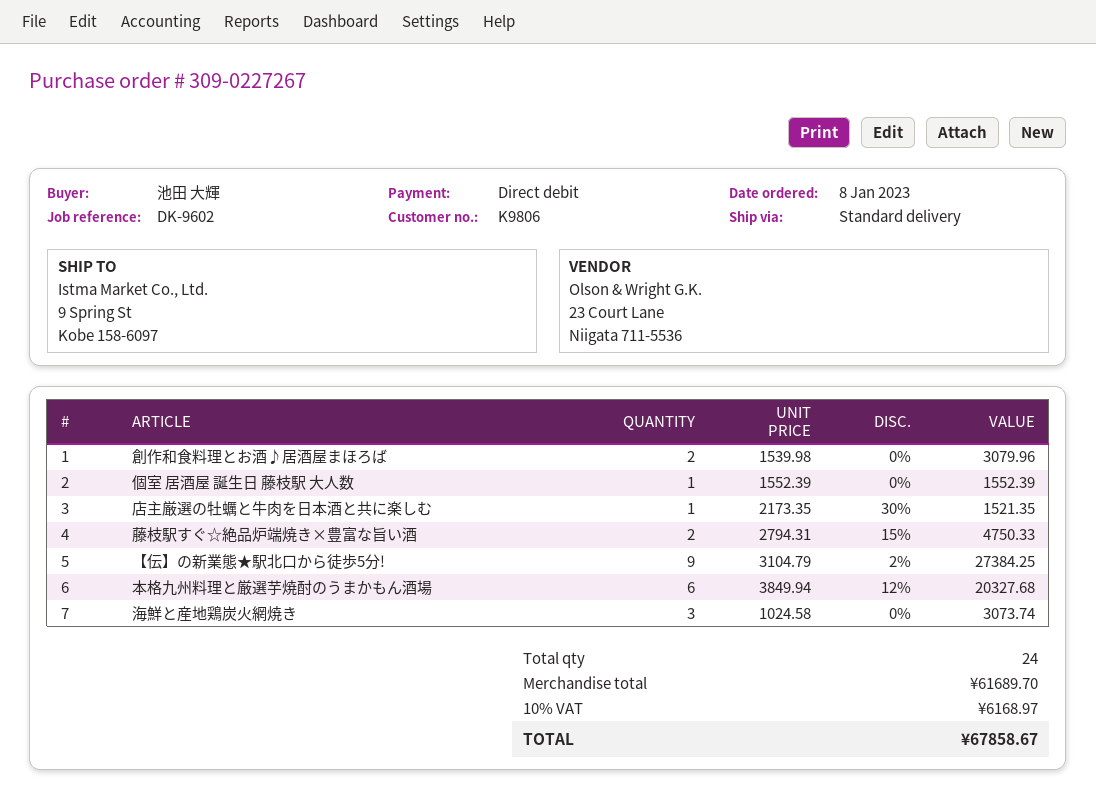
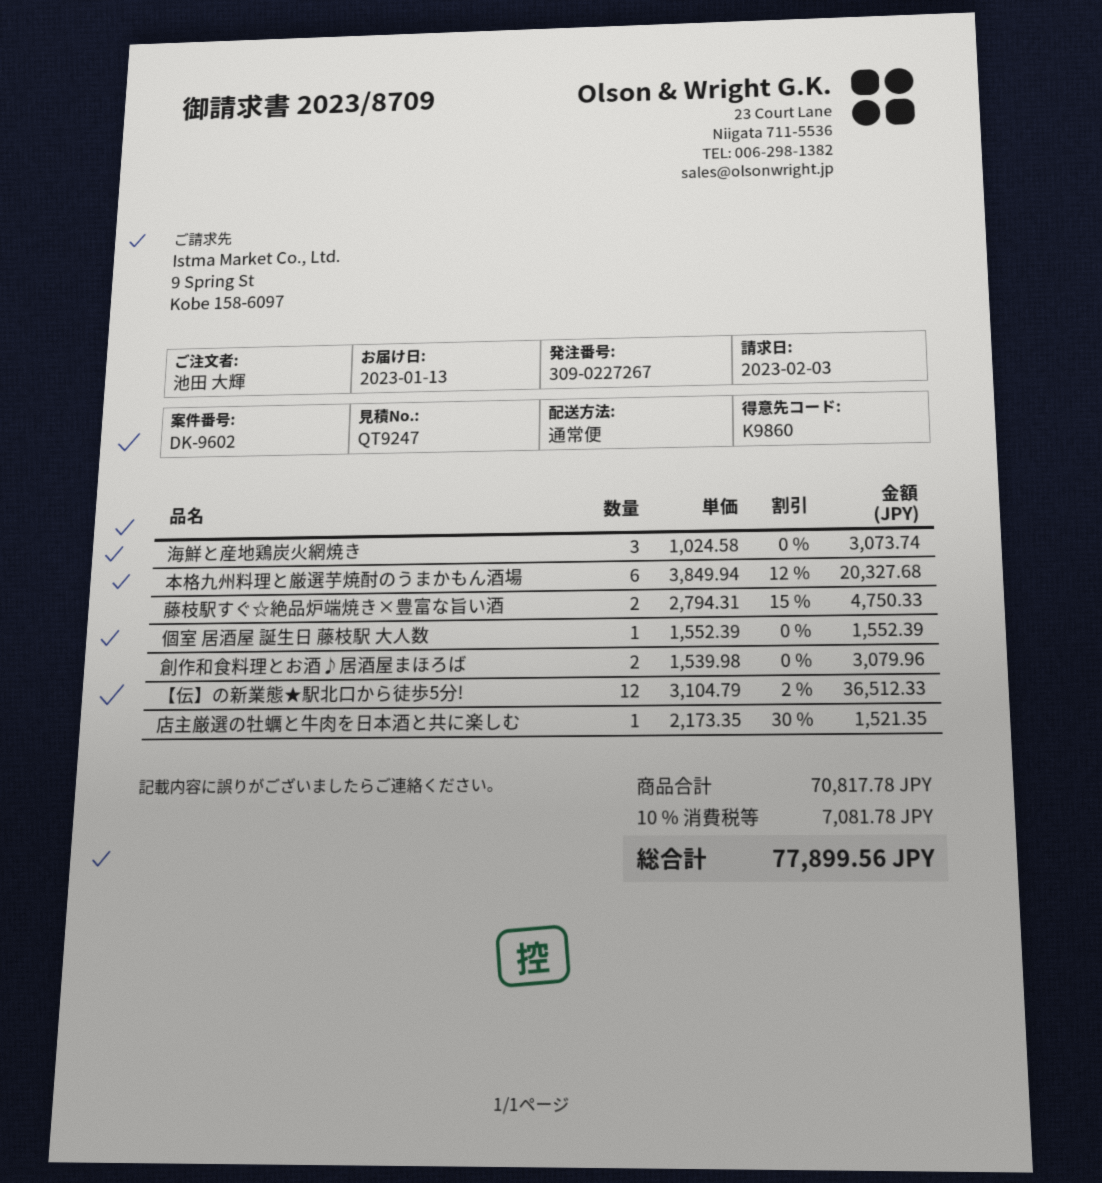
customer number: K9806 -> K9860
【伝】の新業態★駅北口から徒歩5分!: 9 x 3104.79 - 2% = 27384.25 -> 12 x 3104.79 - 2% = 36512.33
subtotal: 61689.70 -> 70817.78
tax: 10% = 6168.97 -> 10% = 7081.78
total: 67858.67 -> 77899.56

